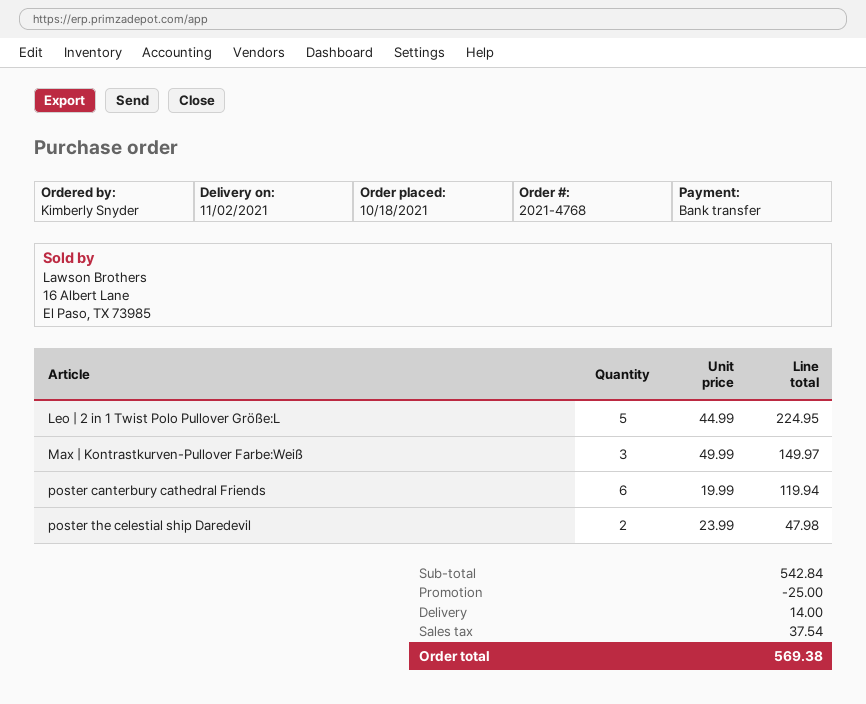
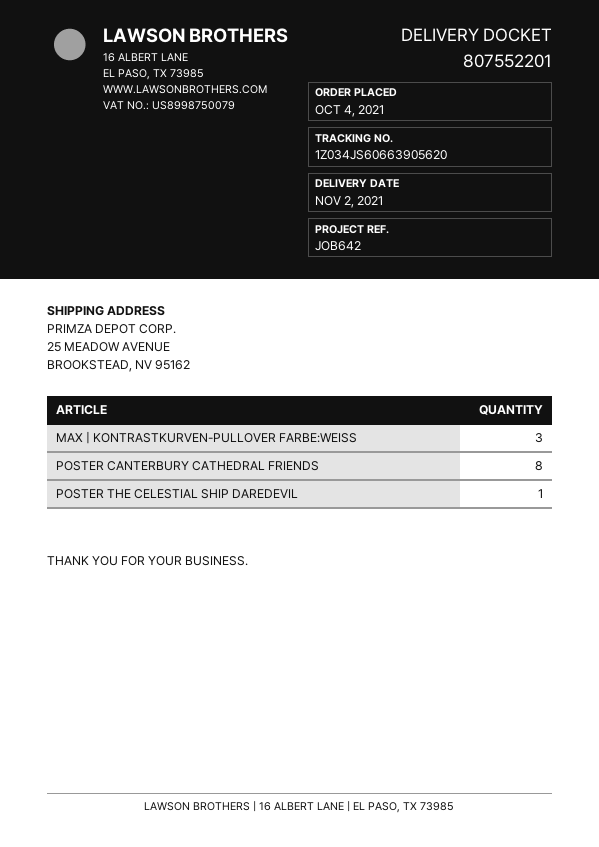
order date: 2021-10-18 -> 2021-10-04
Leo | 2 in 1 Twist Polo Pullover Größe:L: 5 -> none
poster canterbury cathedral Friends: 6 -> 8
poster the celestial ship Daredevil: 2 -> 1

